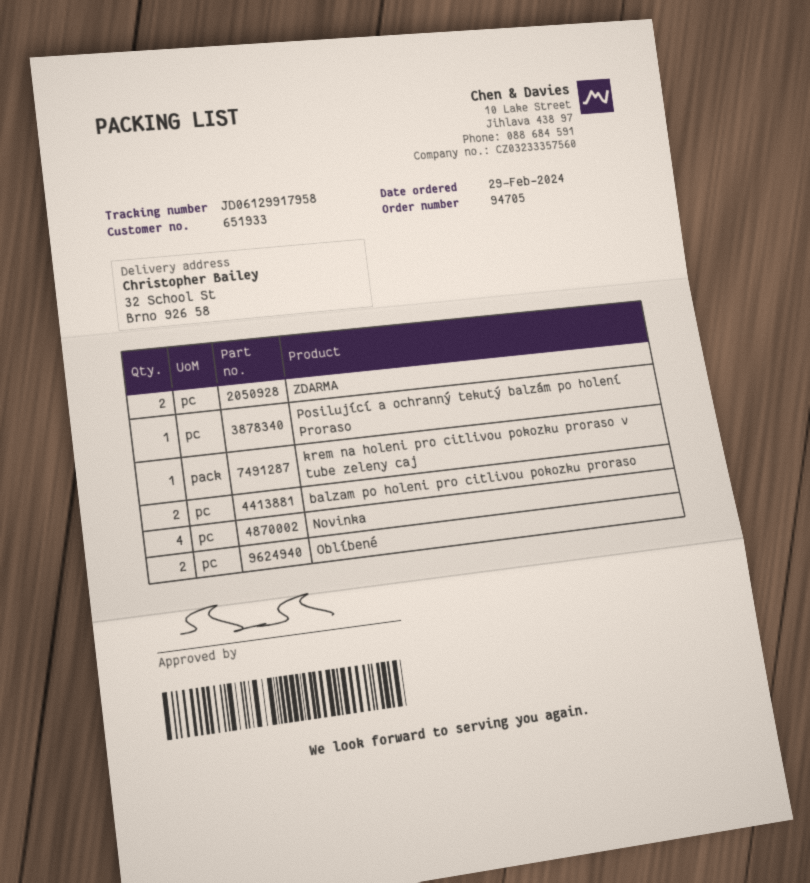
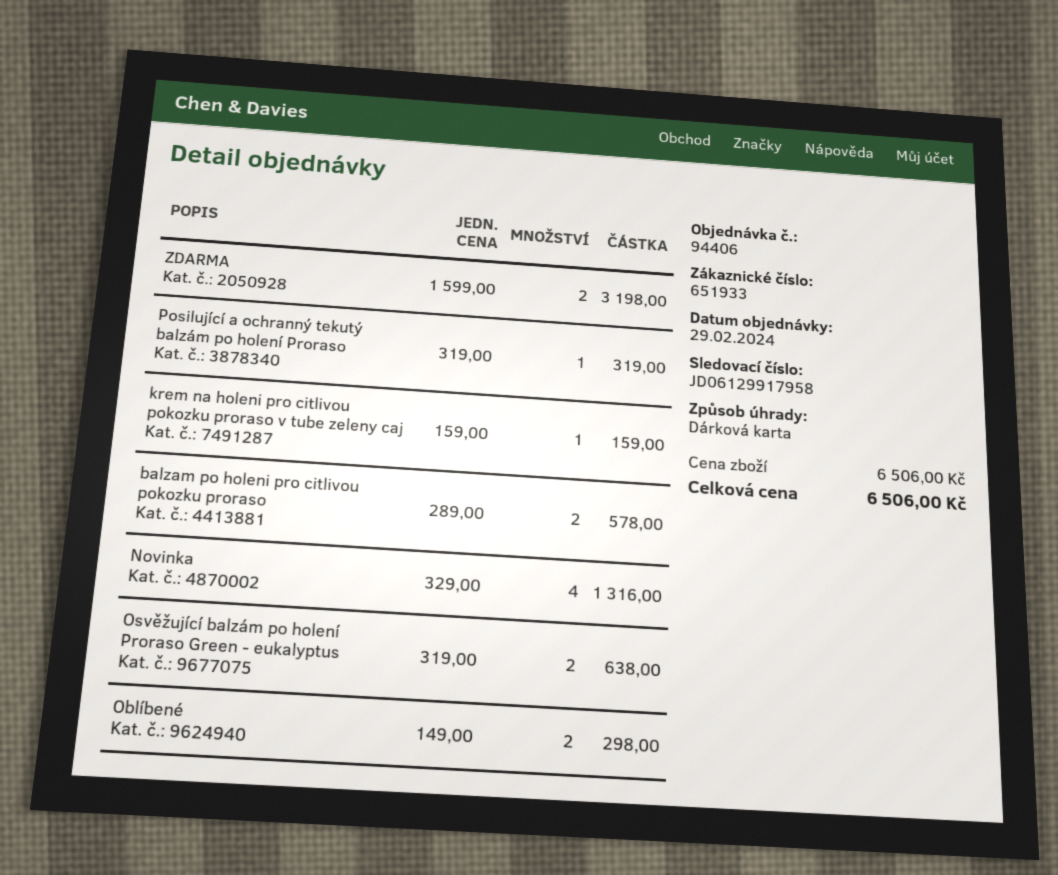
order number: 94705 -> 94406
Osvěžující balzám po holení Proraso Green - eukalyptus: none -> 2

